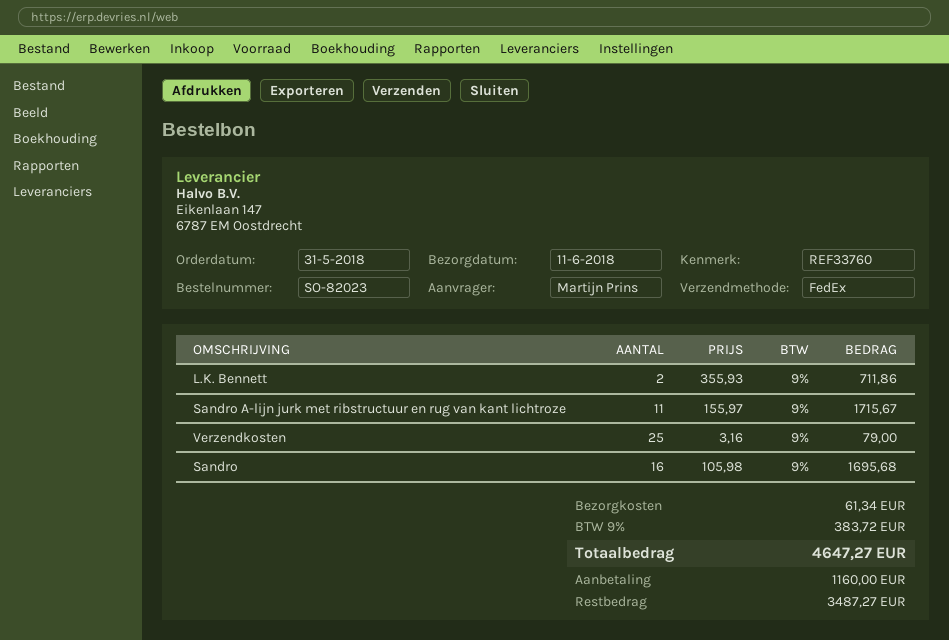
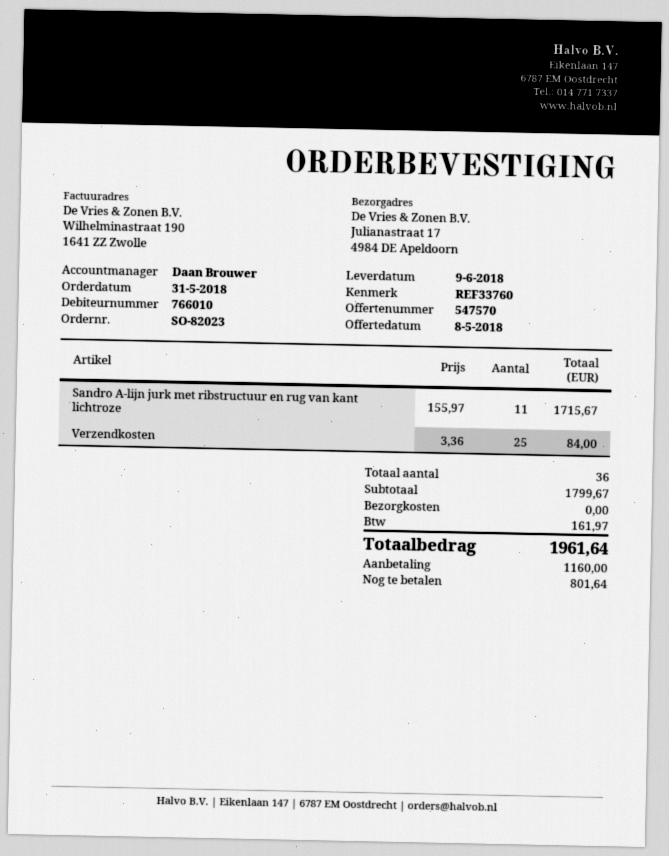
delivery date: 2018-06-11 -> 2018-06-09
L.K. Bennett: 2 x 355.93 = 711.86 -> none
Verzendkosten: 25 x 3.16 = 79.00 -> 25 x 3.36 = 84.00
Sandro: 16 x 105.98 = 1695.68 -> none
shipping: 61.34 -> 0.00
tax: 383.72 -> 161.97
total: 4647.27 -> 1961.64
balance: 3487.27 -> 801.64

